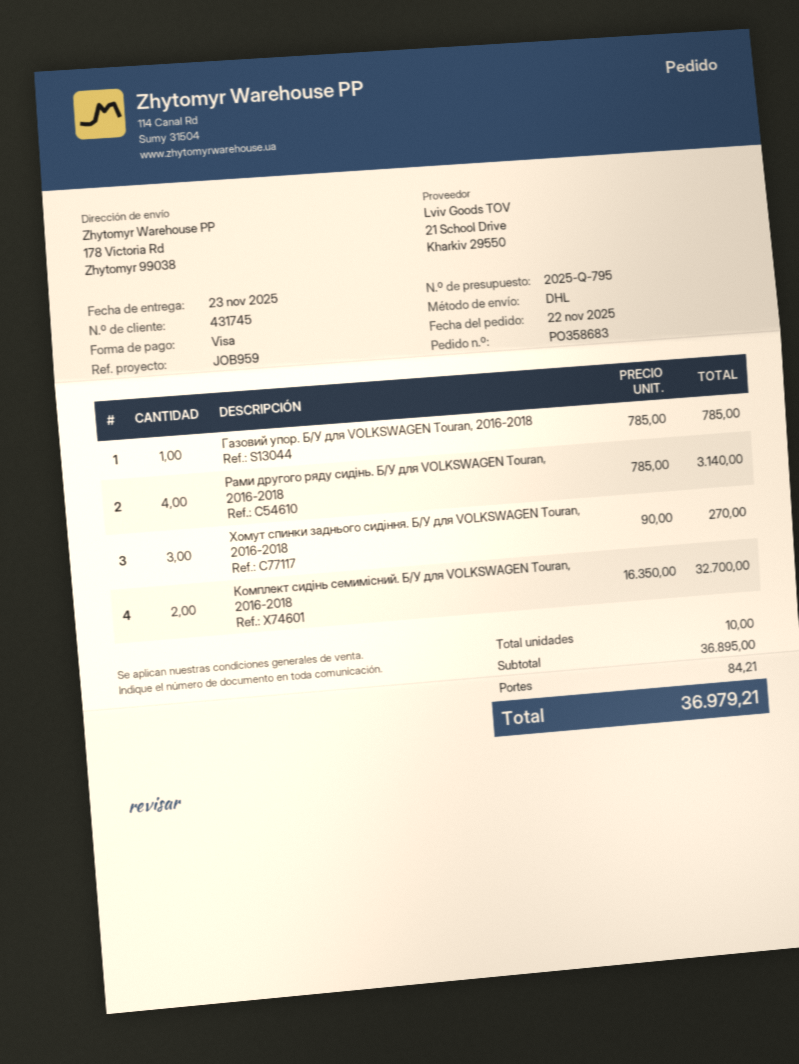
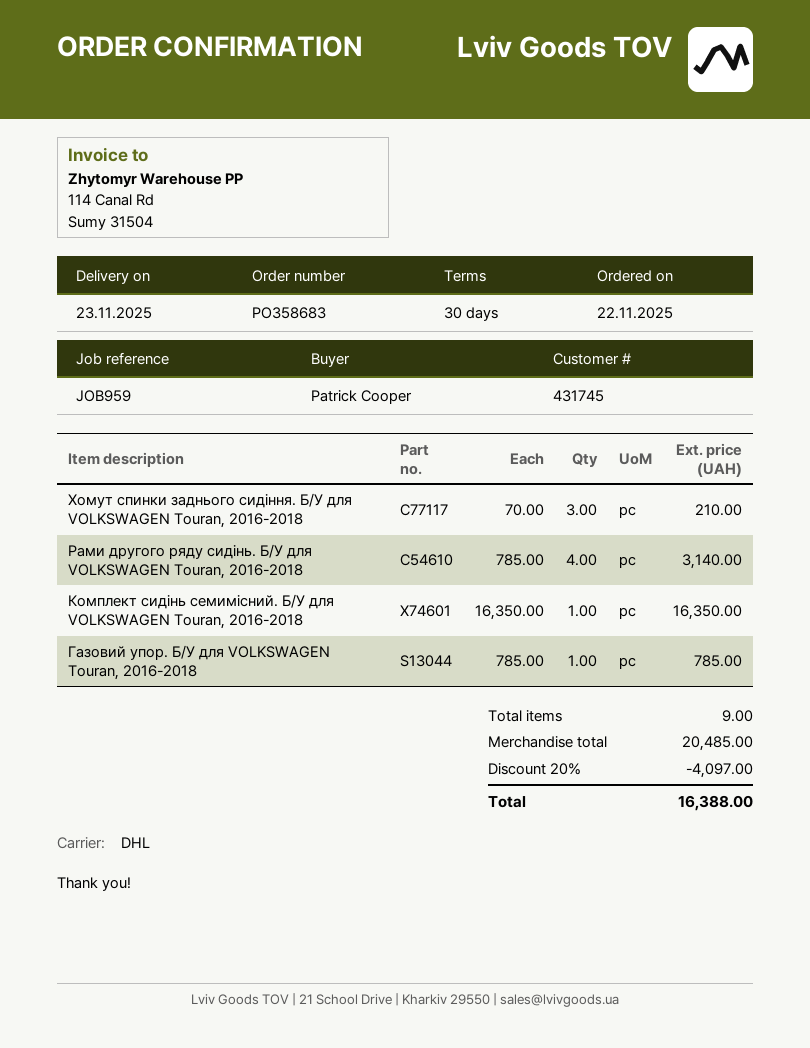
Хомут спинки заднього сидіння. Б/У для VOLKSWAGEN Touran, 2016-2018: 3 x 90.00 = 270.00 -> 3 x 70.00 = 210.00
Комплект сидінь семимісний. Б/У для VOLKSWAGEN Touran, 2016-2018: 2 x 16350.00 = 32700.00 -> 1 x 16350.00 = 16350.00
total quantity: 10 -> 9
subtotal: 36895.00 -> 20485.00
discount: none -> 20% = 4097.00
shipping: 84.21 -> none
total: 36979.21 -> 16388.00

